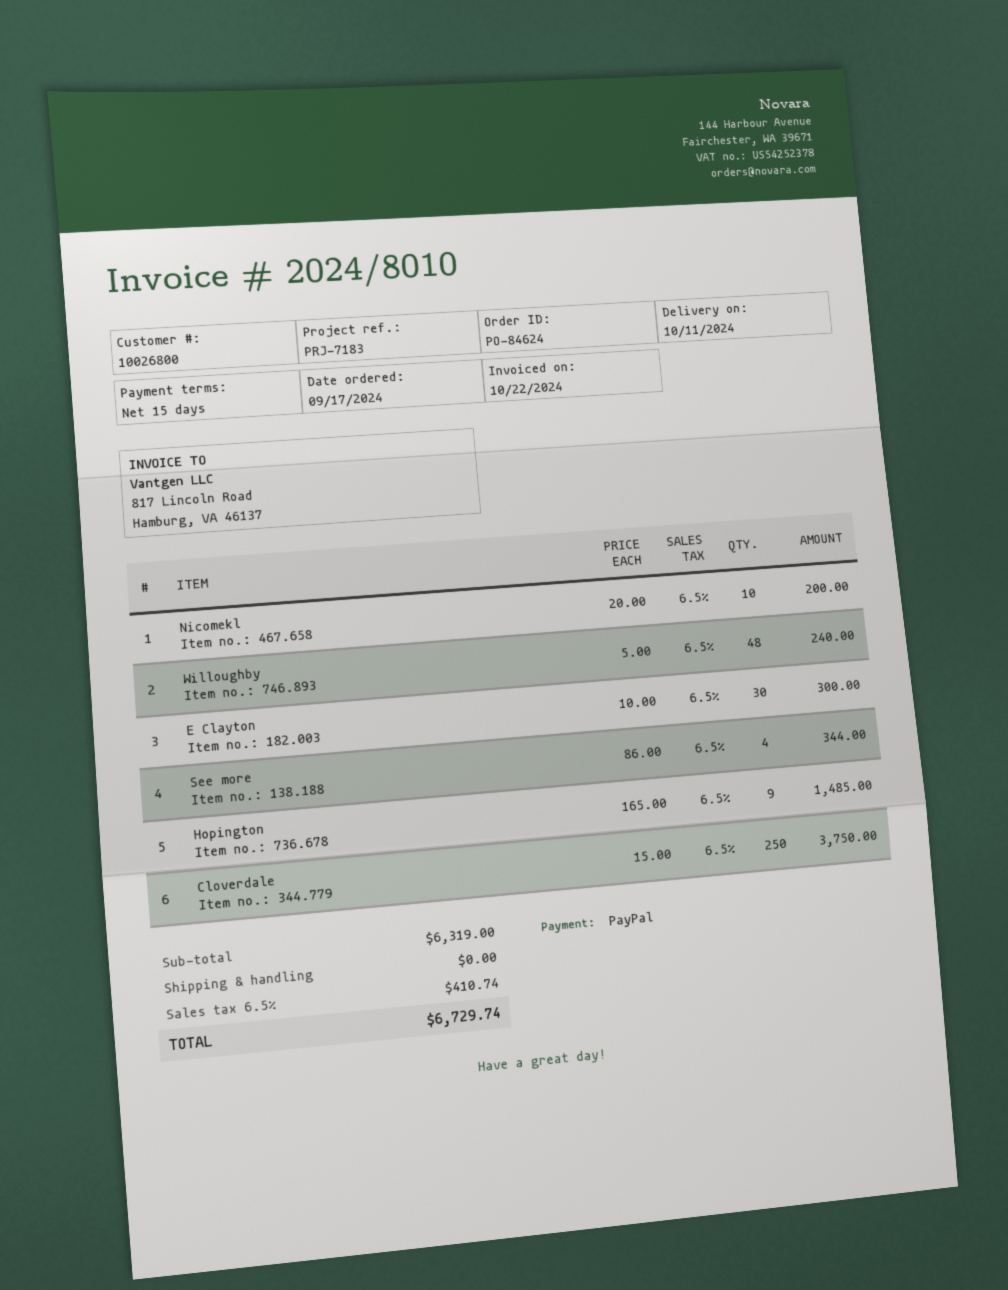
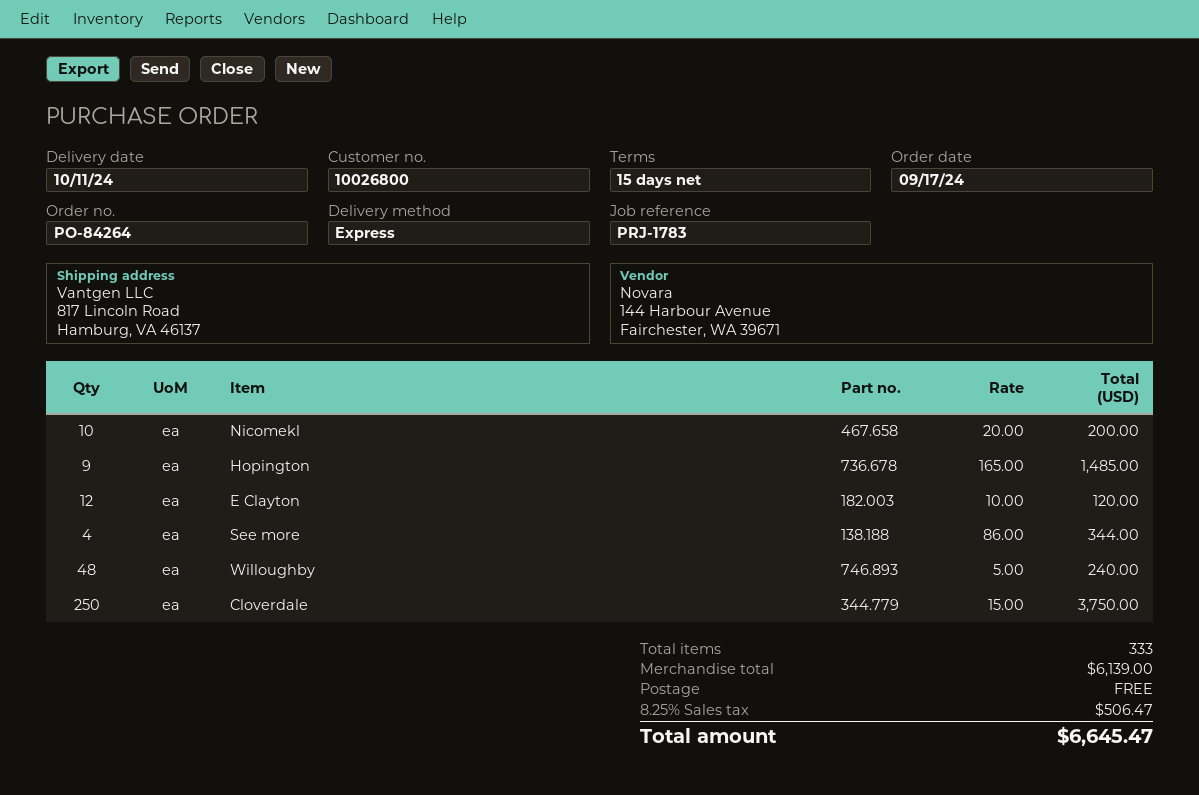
order number: PO-84624 -> PO-84264
reference: PRJ-7183 -> PRJ-1783
E Clayton: 30 x 10.00 = 300.00 -> 12 x 10.00 = 120.00
subtotal: 6319.00 -> 6139.00
tax: 6.5% = 410.74 -> 8.25% = 506.47
total: 6729.74 -> 6645.47

